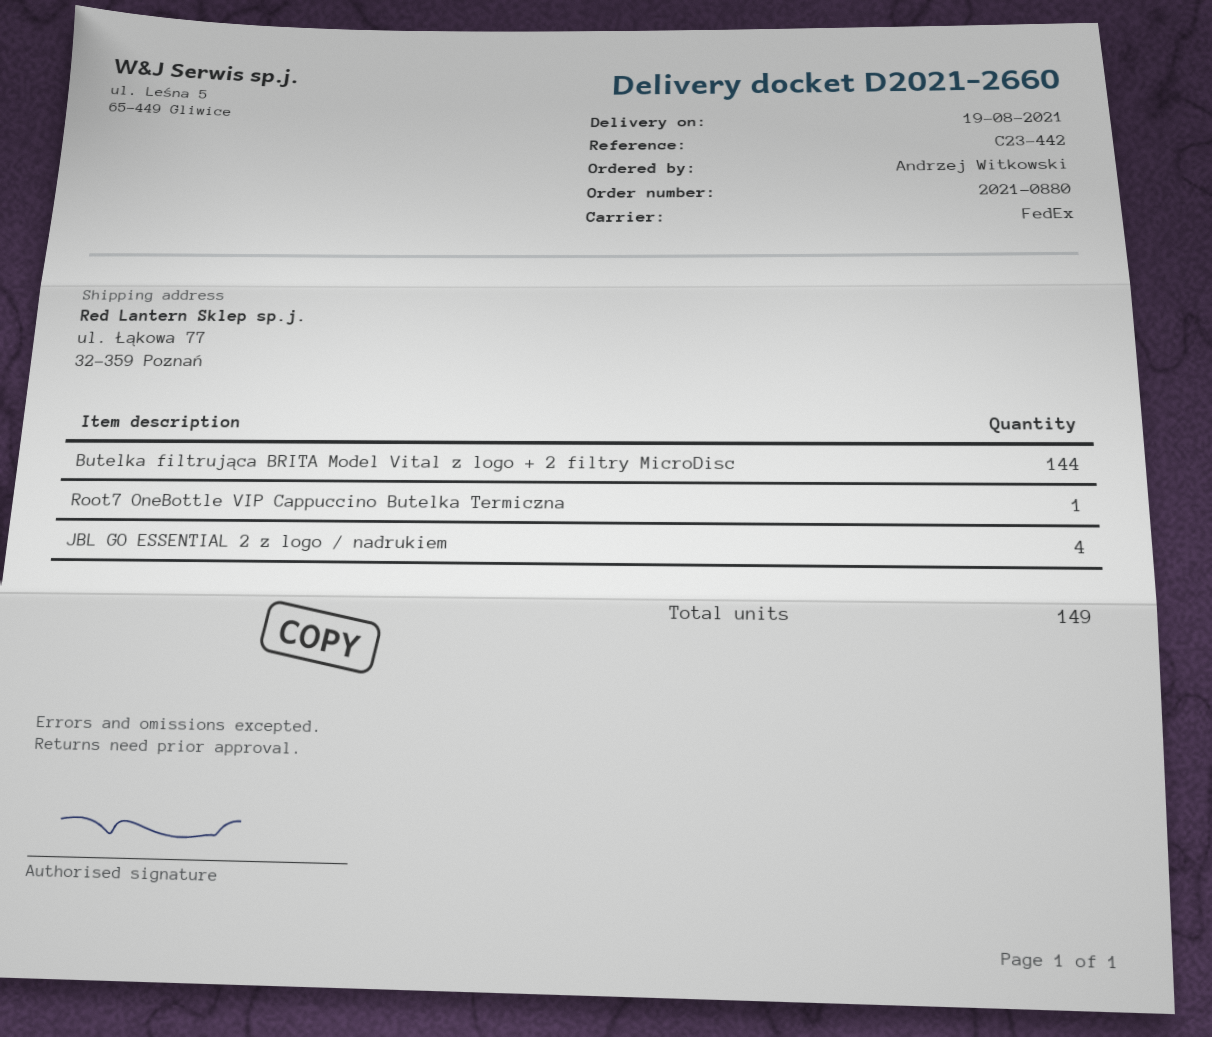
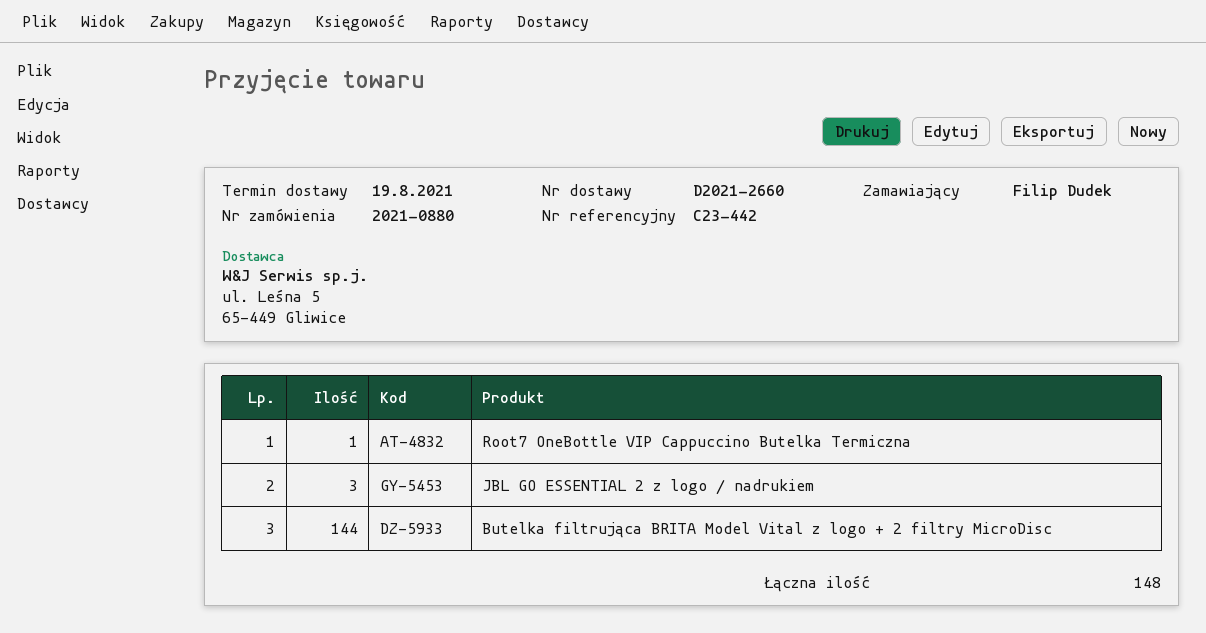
ordered by: Andrzej Witkowski -> Filip Dudek
JBL GO ESSENTIAL 2 z logo / nadrukiem: 4 -> 3
total quantity: 149 -> 148

